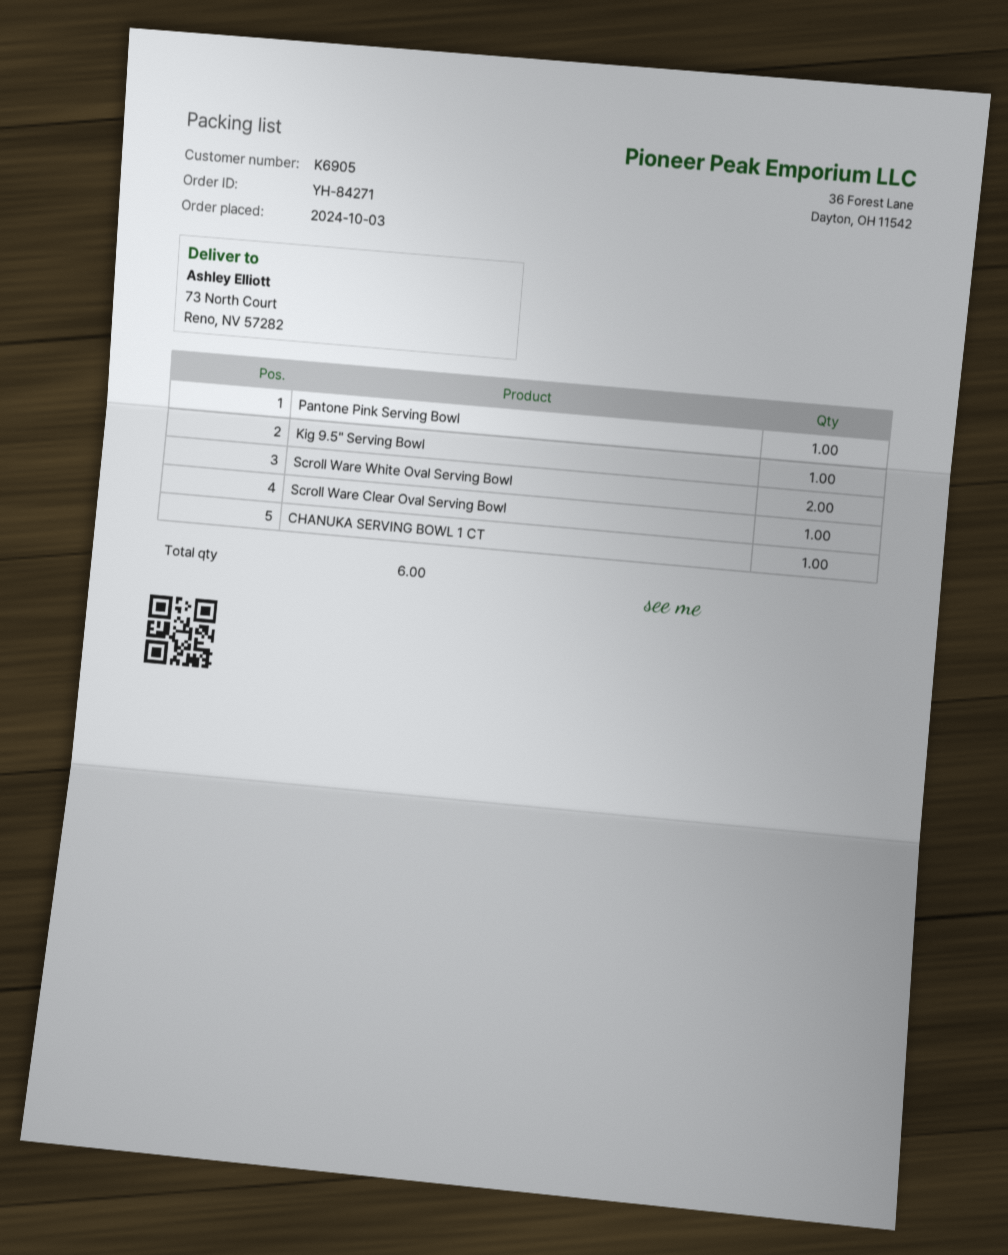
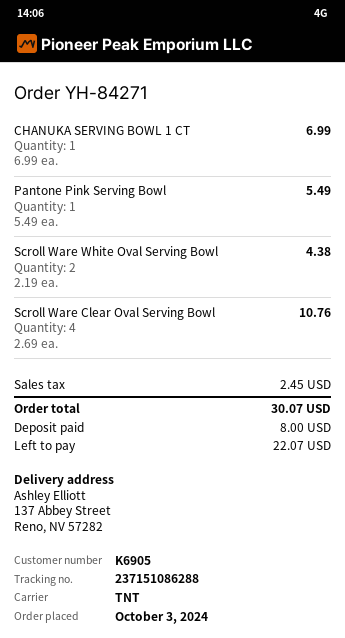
ship to: 73 North Court, Reno, NV 57282 -> 137 Abbey Street, Reno, NV 57282
Kig 9.5" Serving Bowl: 1 -> none
Scroll Ware Clear Oval Serving Bowl: 1 -> 4

